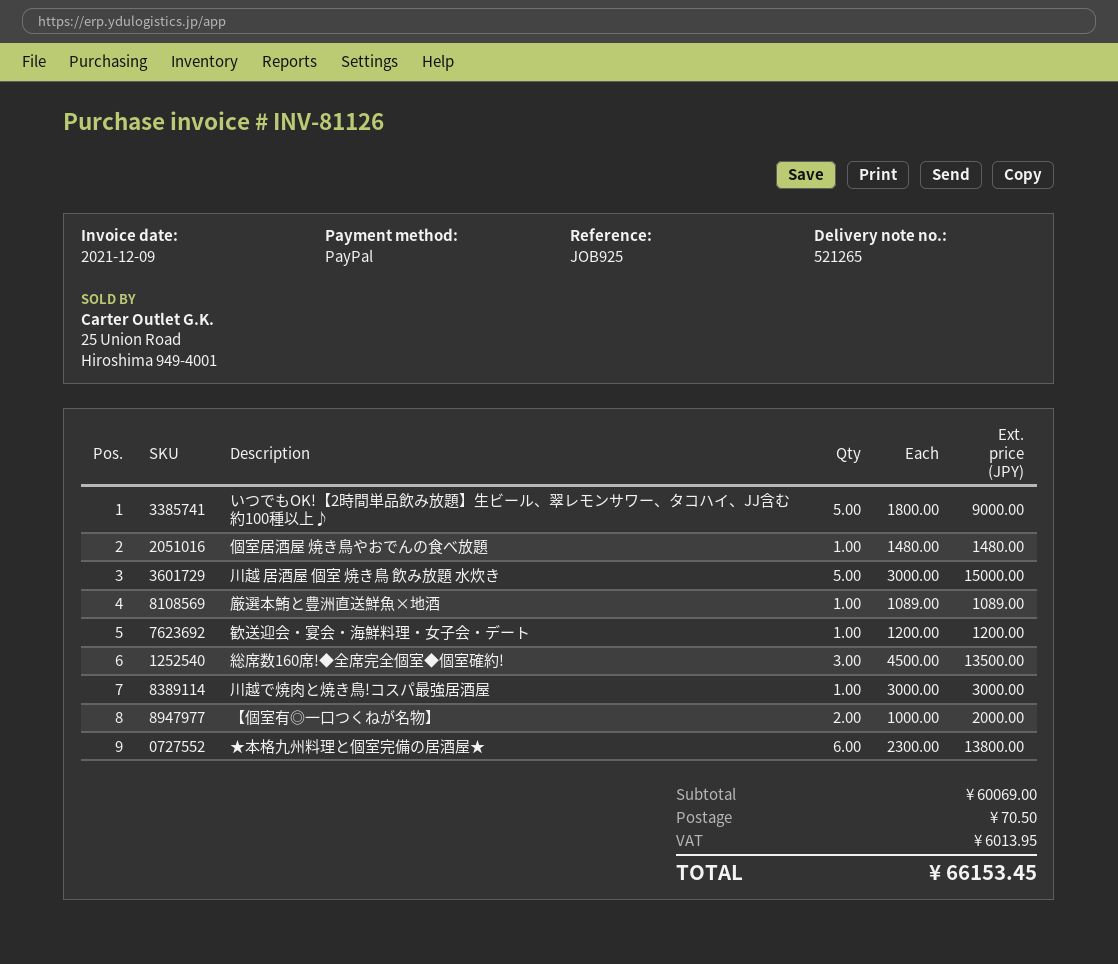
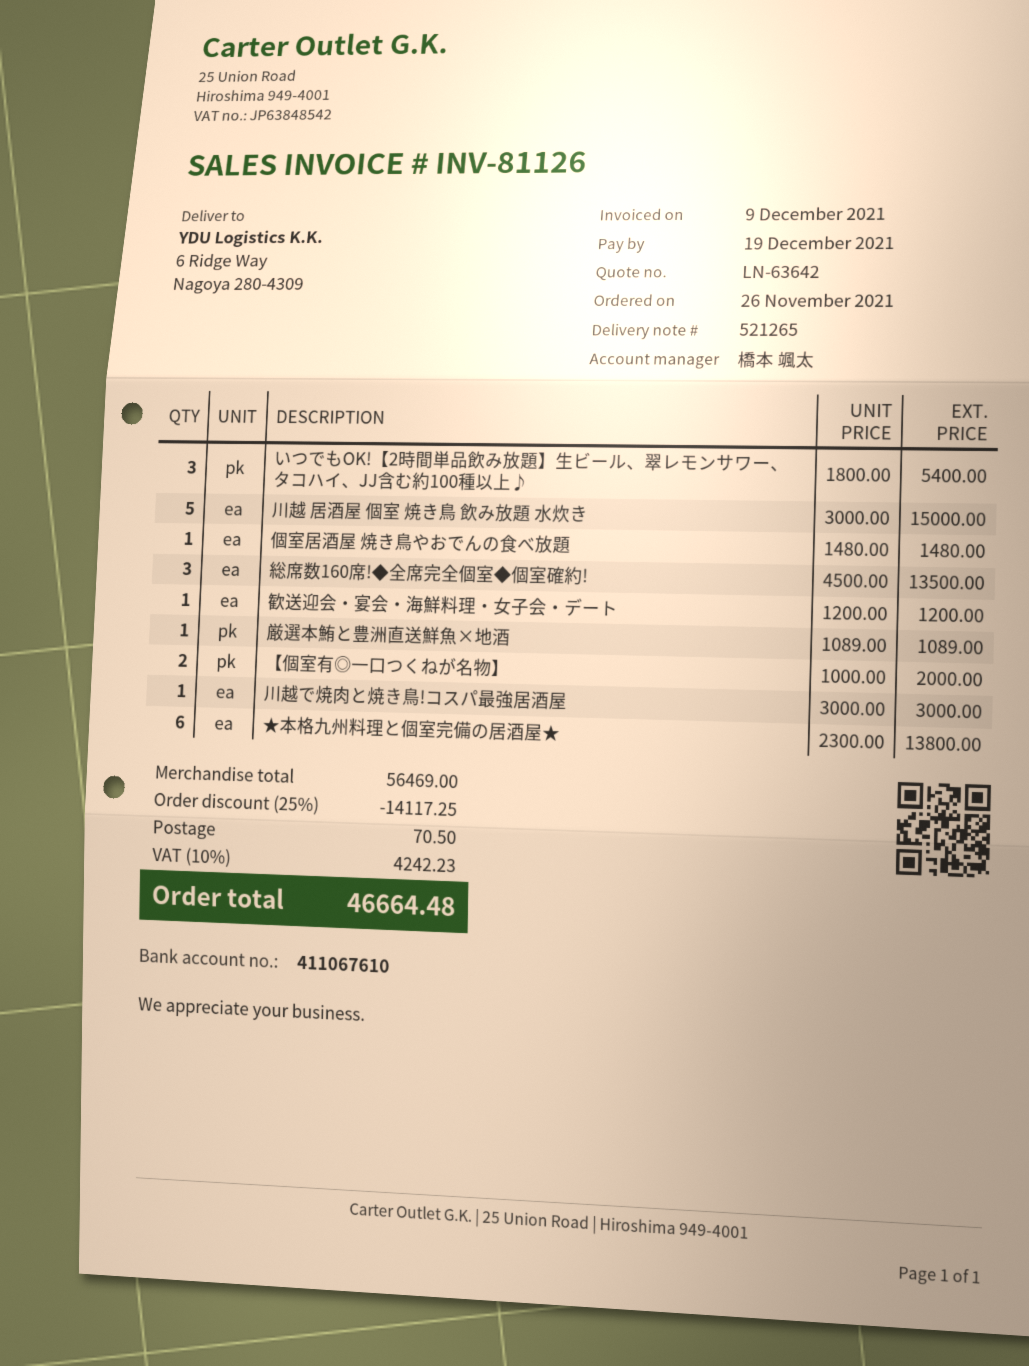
いつでもOK!【2時間単品飲み放題】生ビール、翠レモンサワー、タコハイ、JJ含む約100種以上♪: 5 x 1800.00 = 9000.00 -> 3 x 1800.00 = 5400.00
subtotal: 60069.00 -> 56469.00
discount: none -> 25% = 14117.25
tax: 6013.95 -> 4242.23
total: 66153.45 -> 46664.48

